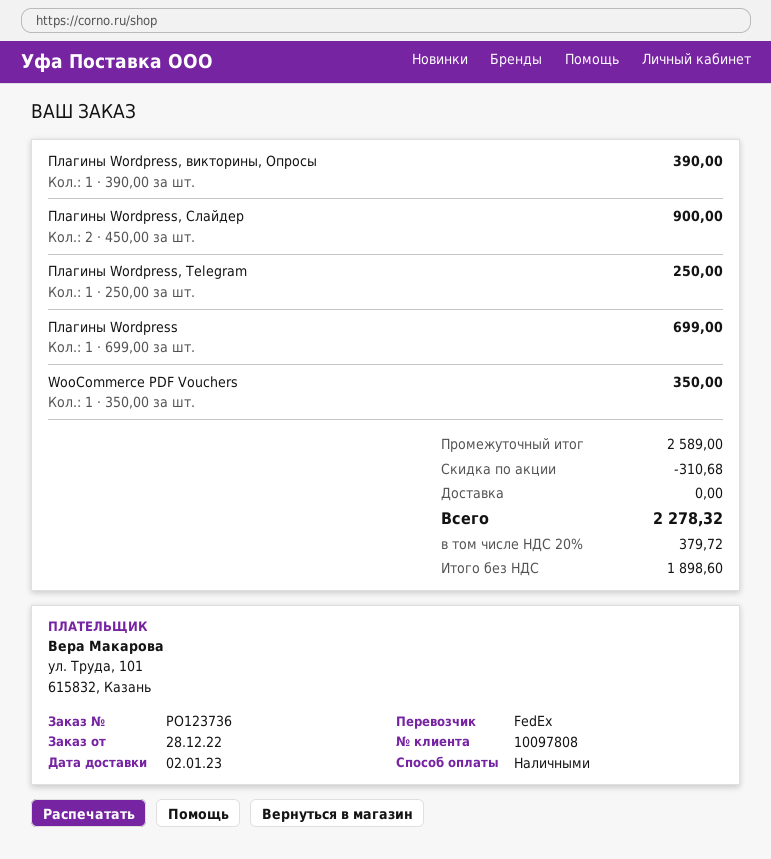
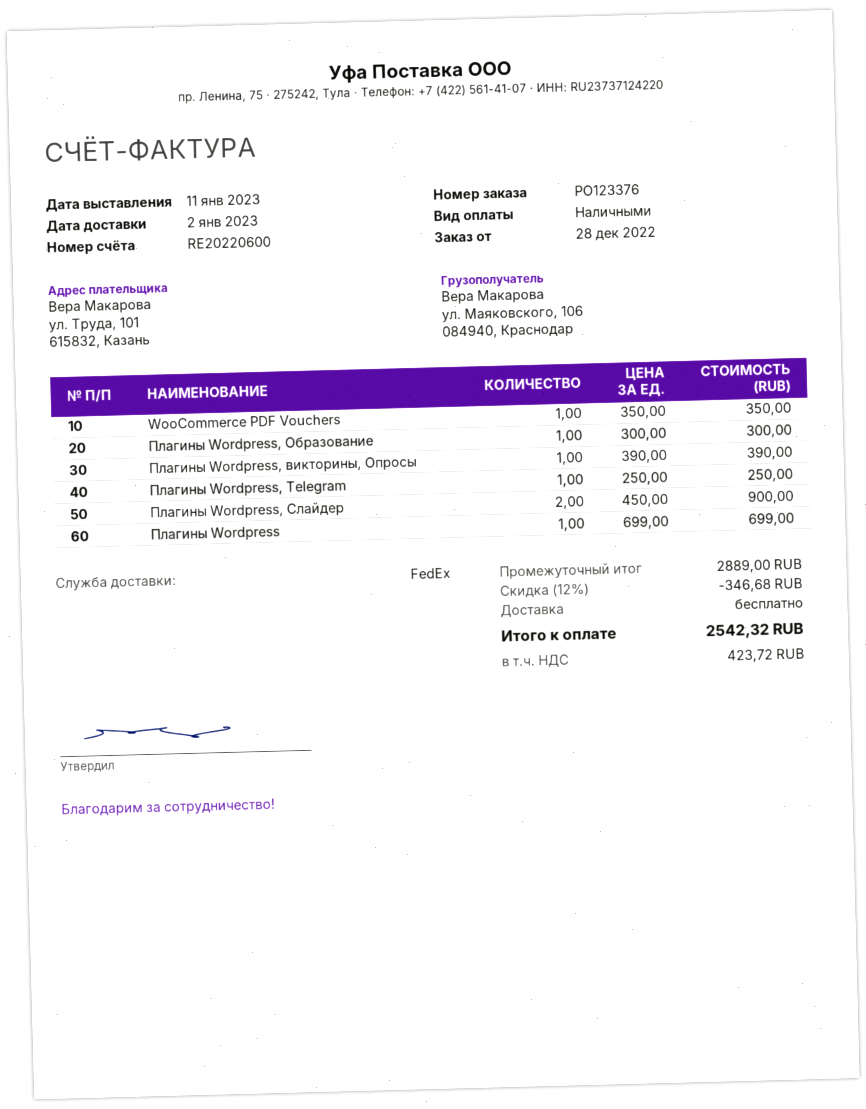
order number: PO123736 -> PO123376
Плагины Wordpress, Образование: none -> 1 x 300.00 = 300.00
subtotal: 2589.00 -> 2889.00
discount: 310.68 -> 346.68
tax: 379.72 -> 423.72
total: 2278.32 -> 2542.32

